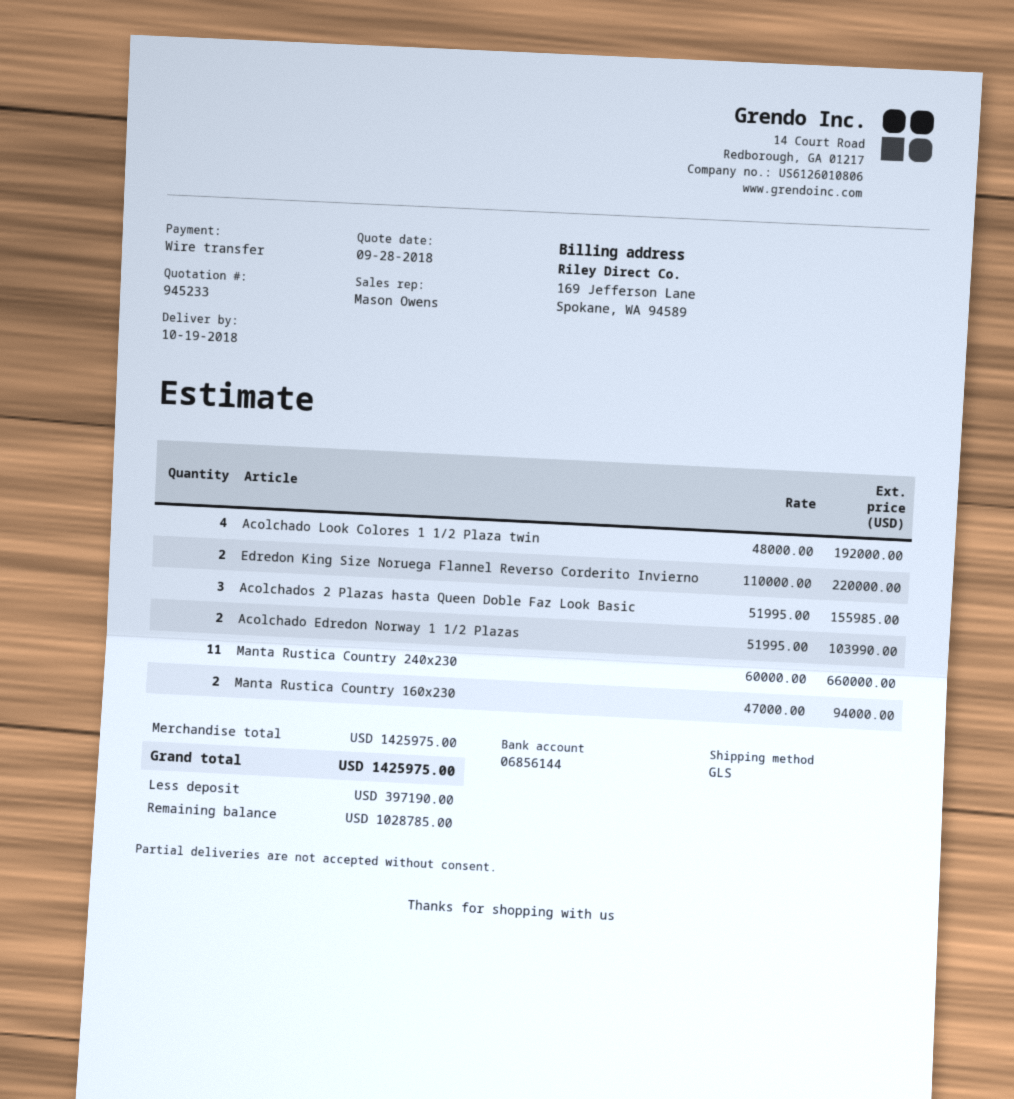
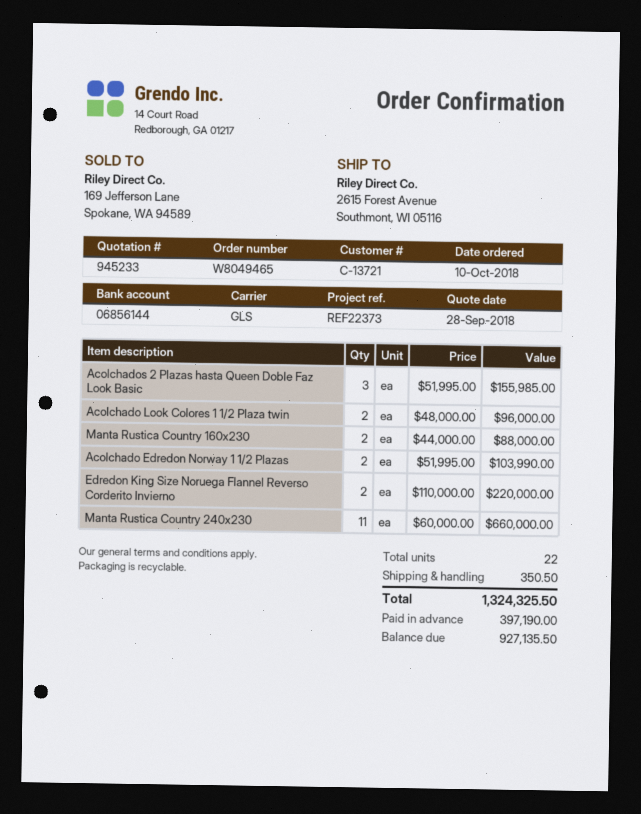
Acolchado Look Colores 1 1/2 Plaza twin: 4 x 48000.00 = 192000.00 -> 2 x 48000.00 = 96000.00
Manta Rustica Country 160x230: 2 x 47000.00 = 94000.00 -> 2 x 44000.00 = 88000.00
shipping: none -> 350.50
total: 1425975.00 -> 1324325.50
balance: 1028785.00 -> 927135.50

